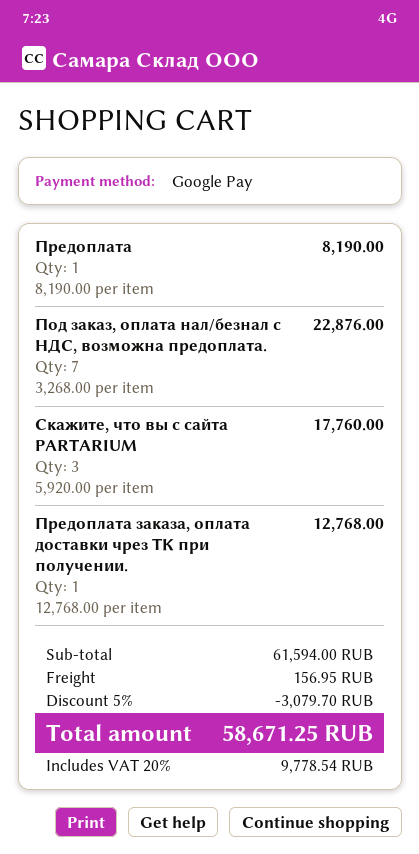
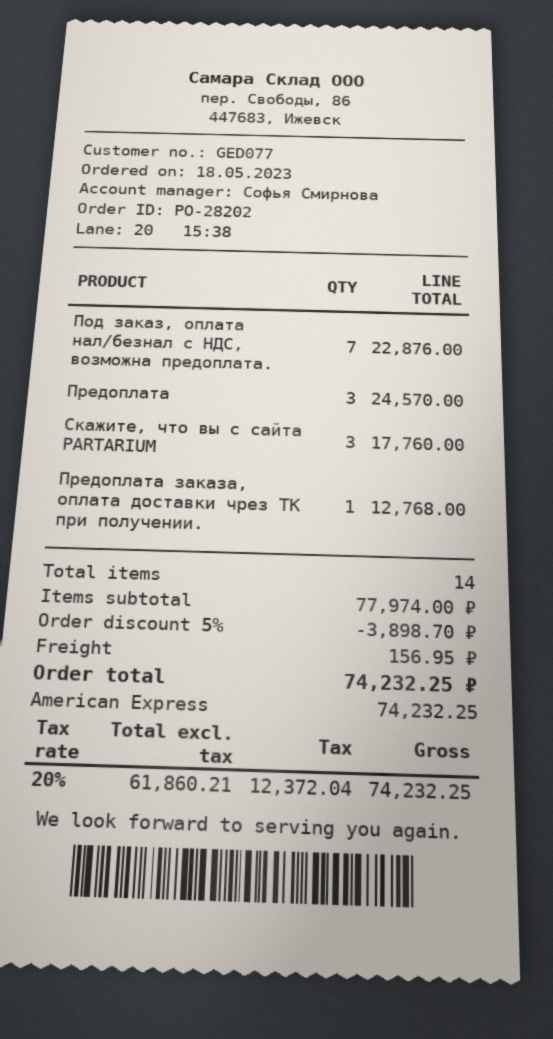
payment method: Google Pay -> American Express
Предоплата: 1 for 8190.00 -> 3 for 24570.00
subtotal: 61594.00 -> 77974.00
discount: 5% = 3079.70 -> 5% = 3898.70
tax: 20% = 9778.54 -> 20% = 12372.04
total: 58671.25 -> 74232.25

